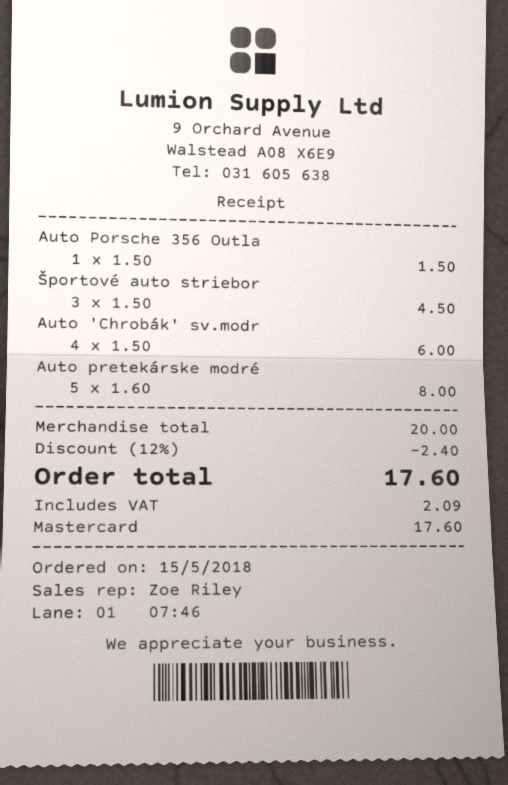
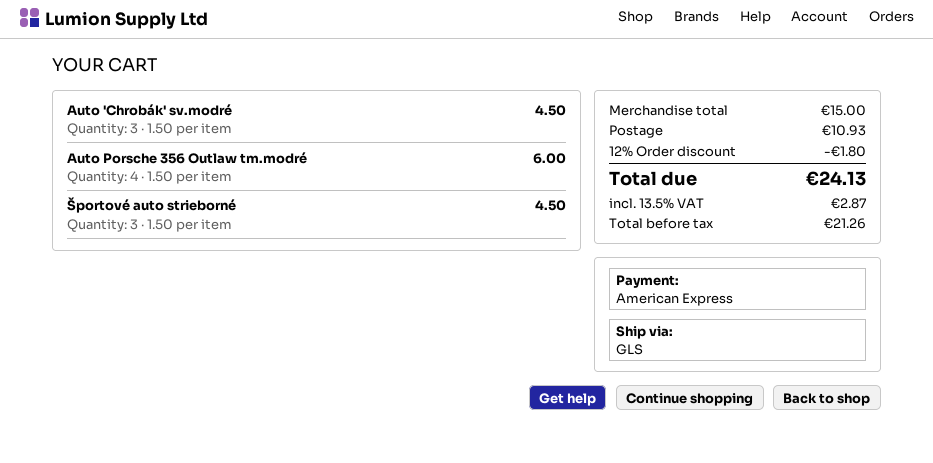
payment method: Mastercard -> American Express
Auto Porsche 356 Outla: 1 x 1.50 = 1.50 -> 4 x 1.50 = 6.00
Auto 'Chrobák' sv.modr: 4 x 1.50 = 6.00 -> 3 x 1.50 = 4.50
Auto pretekárske modré: 5 x 1.60 = 8.00 -> none
subtotal: 20.00 -> 15.00
discount: 12% = 2.40 -> 12% = 1.80
shipping: none -> 10.93
tax: 2.09 -> 2.87
total: 17.60 -> 24.13

